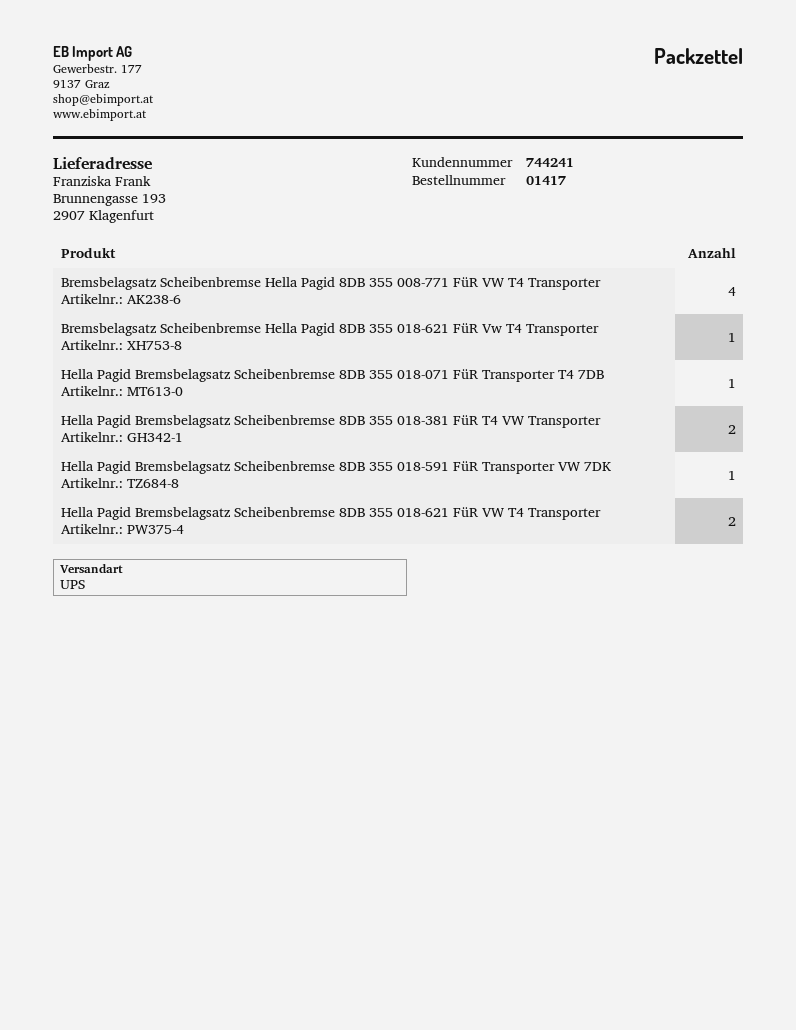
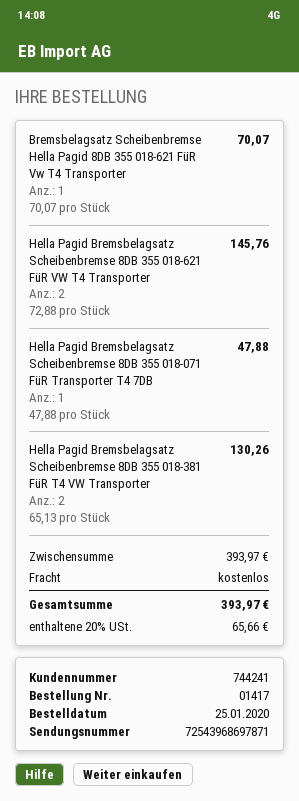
Bremsbelagsatz Scheibenbremse Hella Pagid 8DB 355 008-771 FüR VW T4 Transporter: 4 -> none
Hella Pagid Bremsbelagsatz Scheibenbremse 8DB 355 018-591 FüR Transporter VW 7DK: 1 -> none

